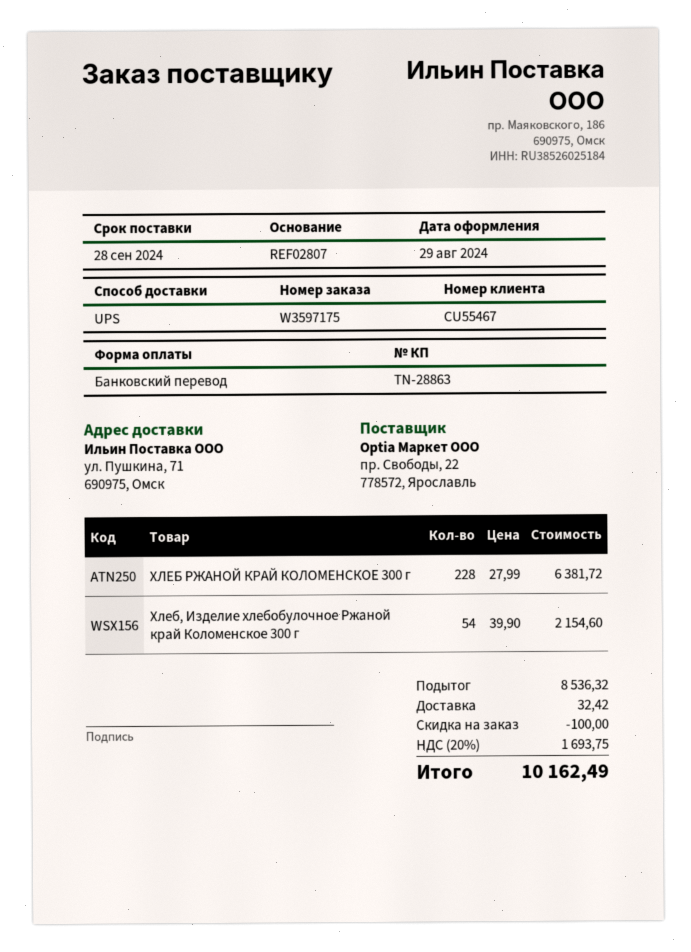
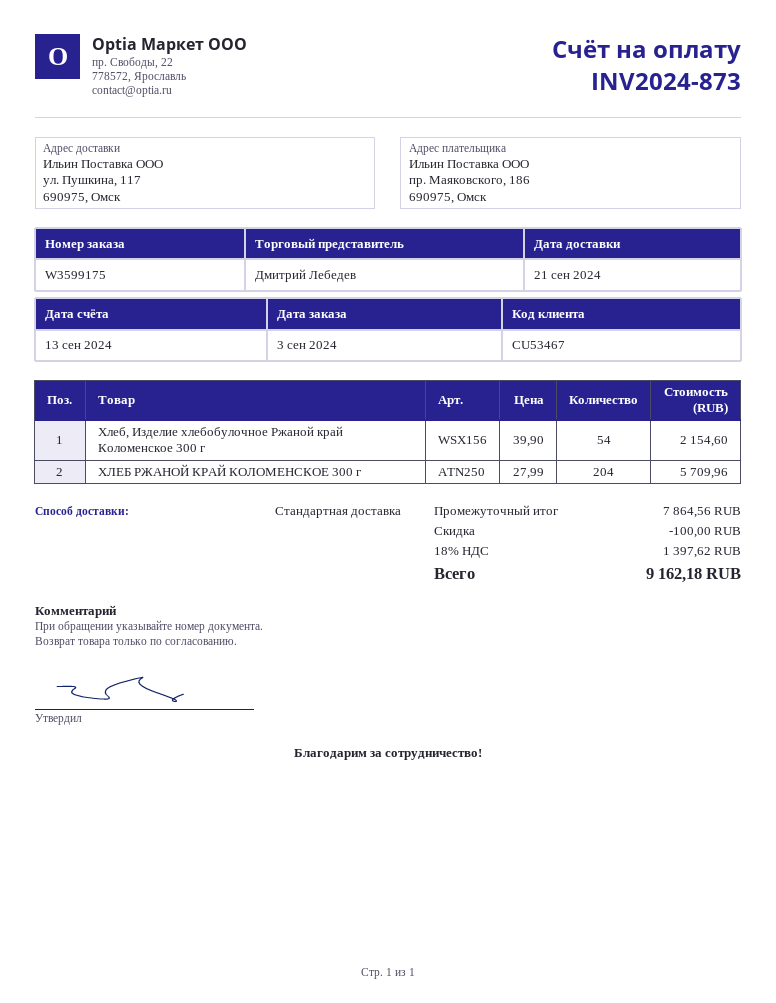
order number: W3597175 -> W3599175
order date: 2024-08-29 -> 2024-09-03
delivery date: 2024-09-28 -> 2024-09-21
customer number: CU55467 -> CU53467
shipping method: UPS -> standard
ship to: ул. Пушкина, 71, 690975, Омск -> ул. Пушкина, 117, 690975, Омск
ХЛЕБ РЖАНОЙ КРАЙ КОЛОМЕНСКОЕ 300 г: 228 x 27.99 = 6381.72 -> 204 x 27.99 = 5709.96
subtotal: 8536.32 -> 7864.56
shipping: 32.42 -> none
tax: 20% = 1693.75 -> 18% = 1397.62
total: 10162.49 -> 9162.18

